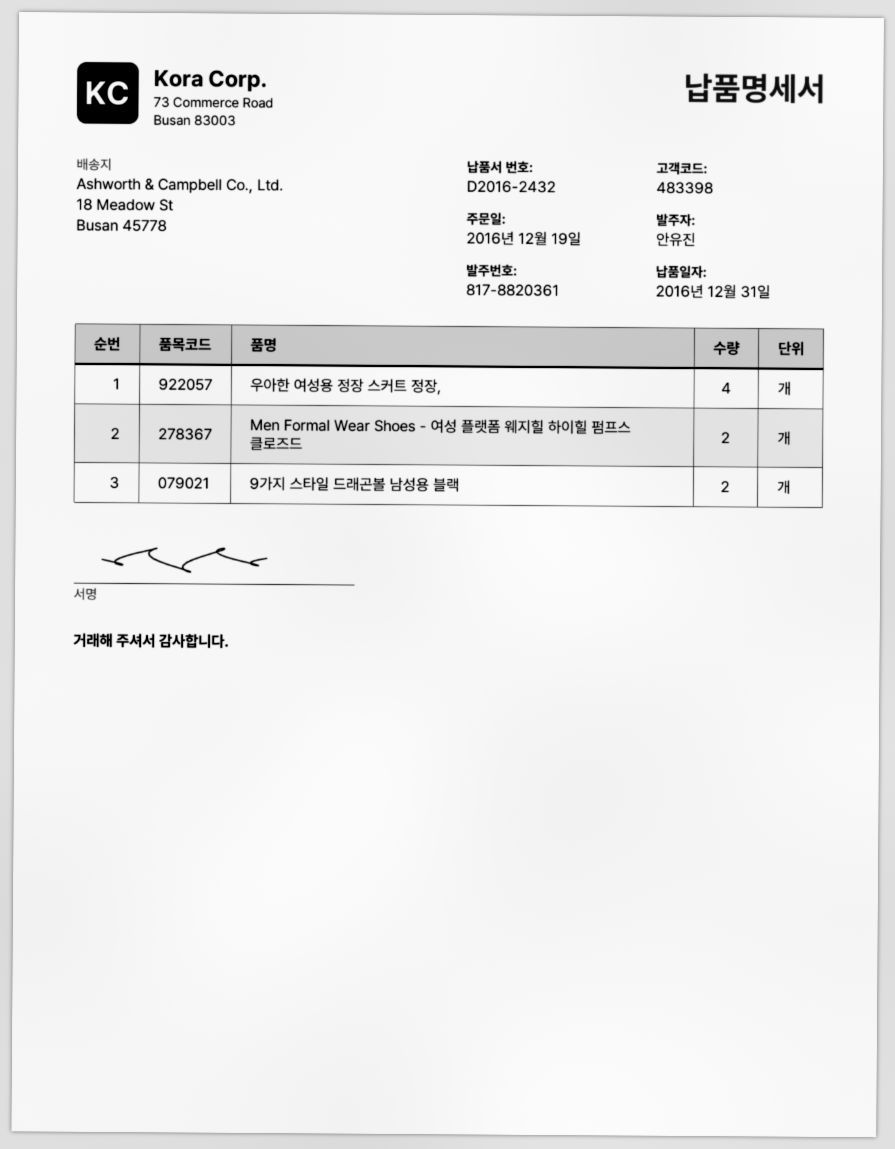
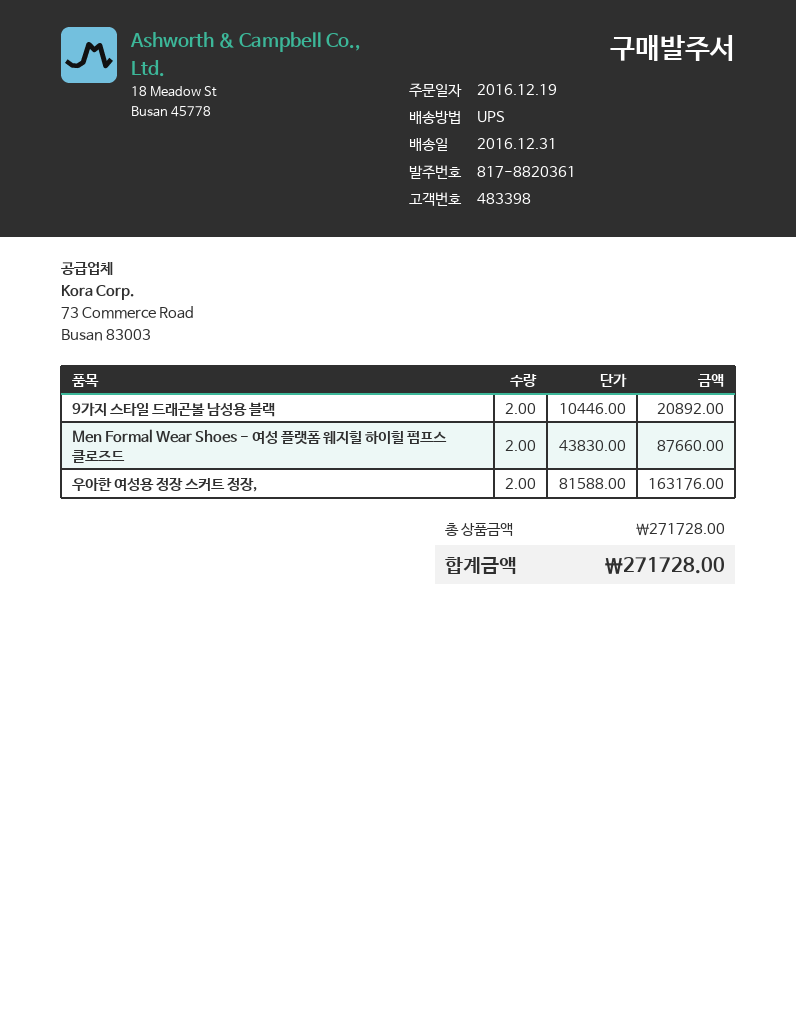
우아한 여성용 정장 스커트 정장,: 4 -> 2

